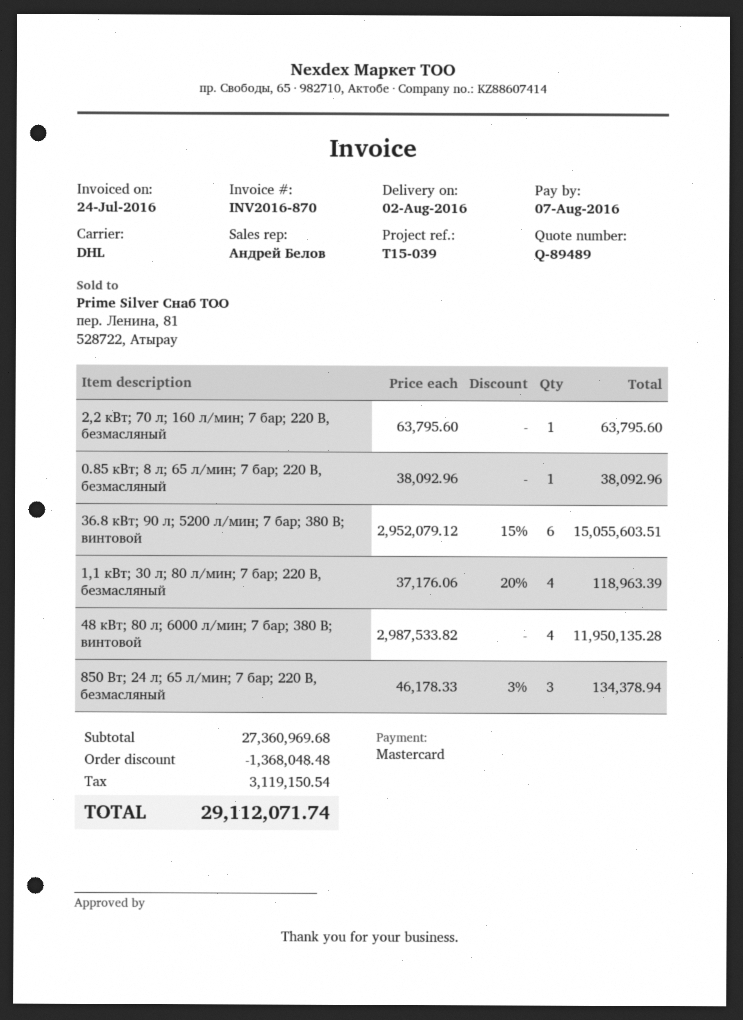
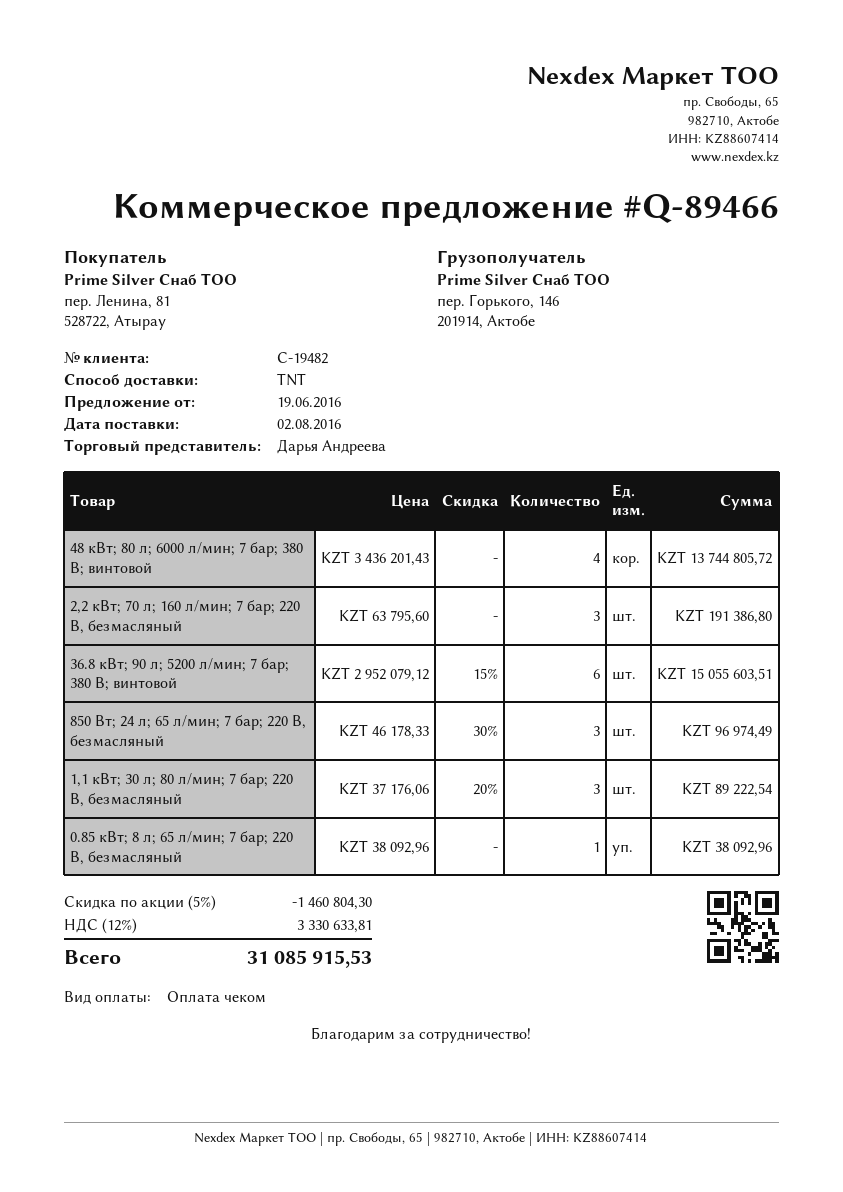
quote number: Q-89489 -> Q-89466
sales rep: Андрей Белов -> Дарья Андреева
payment method: Mastercard -> cheque
shipping method: DHL -> TNT
2,2 кВт; 70 л; 160 л/мин; 7 бар; 220 В, безмасляный: 1 x 63795.60 = 63795.60 -> 3 x 63795.60 = 191386.80
1,1 кВт; 30 л; 80 л/мин; 7 бар; 220 В, безмасляный: 4 x 37176.06 - 20% = 118963.39 -> 3 x 37176.06 - 20% = 89222.54
48 кВт; 80 л; 6000 л/мин; 7 бар; 380 В; винтовой: 4 x 2987533.82 = 11950135.28 -> 4 x 3436201.43 = 13744805.72
850 Вт; 24 л; 65 л/мин; 7 бар; 220 В, безмасляный: 3 x 46178.33 - 3% = 134378.94 -> 3 x 46178.33 - 30% = 96974.49
discount: 1368048.48 -> 1460804.30
tax: 3119150.54 -> 3330633.81
total: 29112071.74 -> 31085915.53

